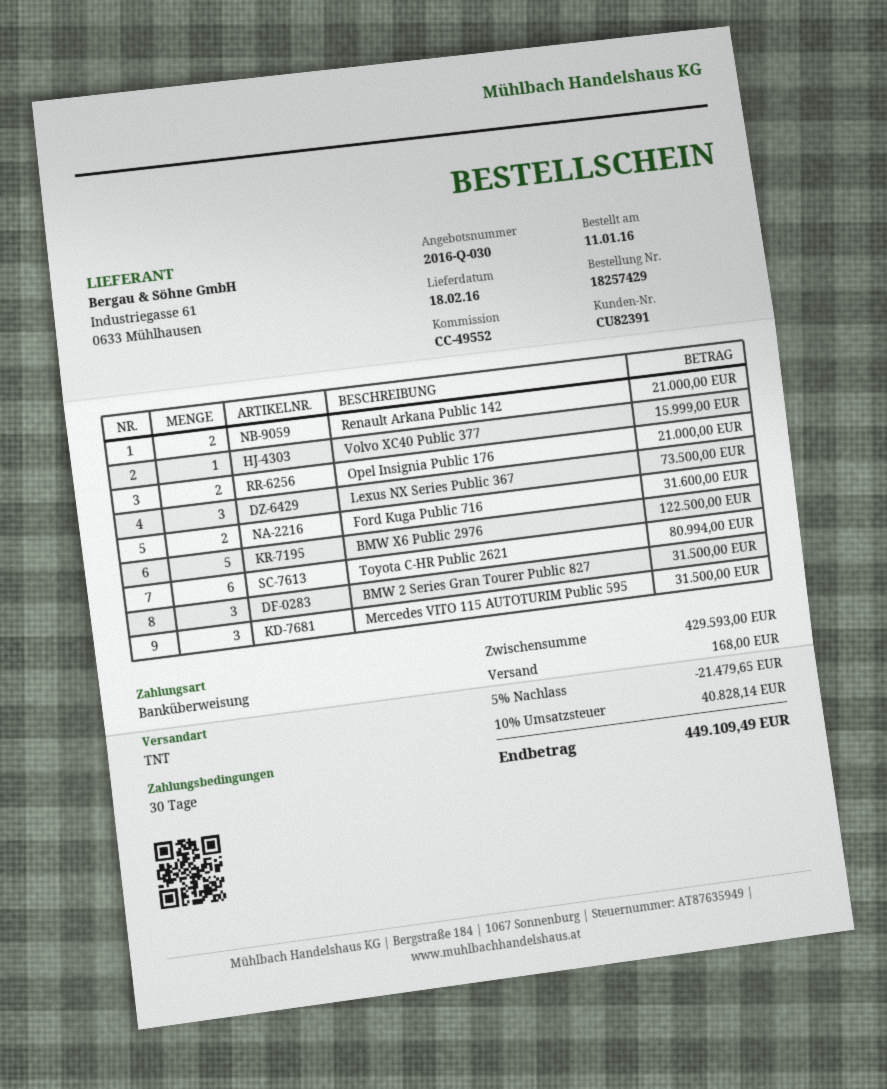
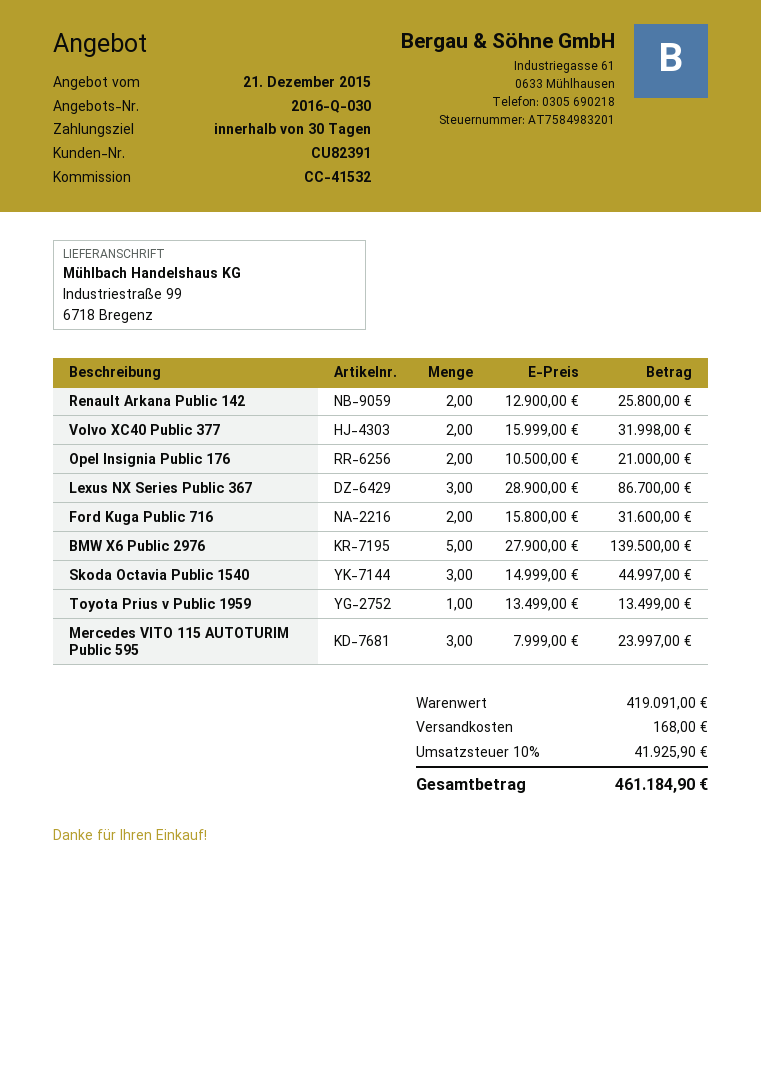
reference: CC-49552 -> CC-41532
Renault Arkana Public 142: 2 for 21000.00 -> 2 for 25800.00
Volvo XC40 Public 377: 1 for 15999.00 -> 2 for 31998.00
Lexus NX Series Public 367: 3 for 73500.00 -> 3 for 86700.00
BMW X6 Public 2976: 5 for 122500.00 -> 5 for 139500.00
Toyota C-HR Public 2621: 6 for 80994.00 -> none
BMW 2 Series Gran Tourer Public 827: 3 for 31500.00 -> none
Mercedes VITO 115 AUTOTURIM Public 595: 3 for 31500.00 -> 3 for 23997.00
Skoda Octavia Public 1540: none -> 3 for 44997.00
Toyota Prius v Public 1959: none -> 1 for 13499.00
subtotal: 429593.00 -> 419091.00
discount: 5% = 21479.65 -> none
tax: 10% = 40828.14 -> 10% = 41925.90
total: 449109.49 -> 461184.90

